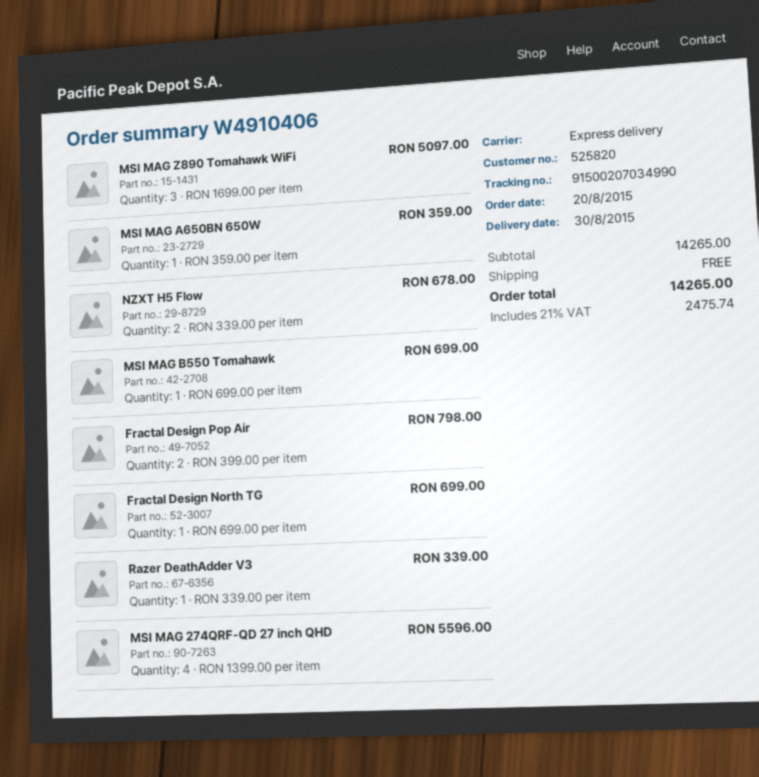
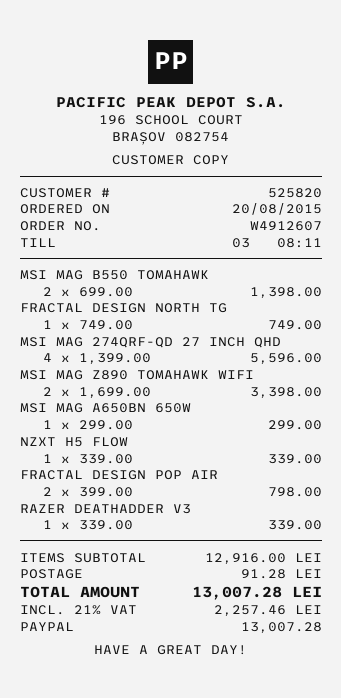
order number: W4910406 -> W4912607
MSI MAG Z890 Tomahawk WiFi: 3 x 1699.00 = 5097.00 -> 2 x 1699.00 = 3398.00
MSI MAG A650BN 650W: 1 x 359.00 = 359.00 -> 1 x 299.00 = 299.00
NZXT H5 Flow: 2 x 339.00 = 678.00 -> 1 x 339.00 = 339.00
MSI MAG B550 Tomahawk: 1 x 699.00 = 699.00 -> 2 x 699.00 = 1398.00
Fractal Design North TG: 1 x 699.00 = 699.00 -> 1 x 749.00 = 749.00
subtotal: 14265.00 -> 12916.00
shipping: 0.00 -> 91.28
tax: 21% = 2475.74 -> 21% = 2257.46
total: 14265.00 -> 13007.28

